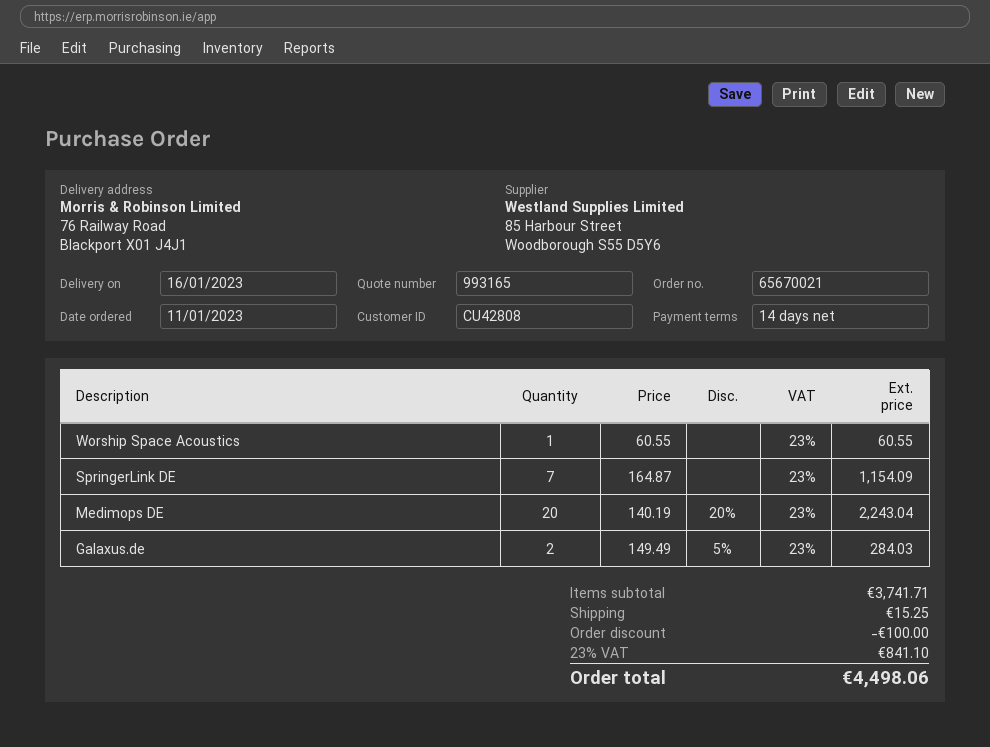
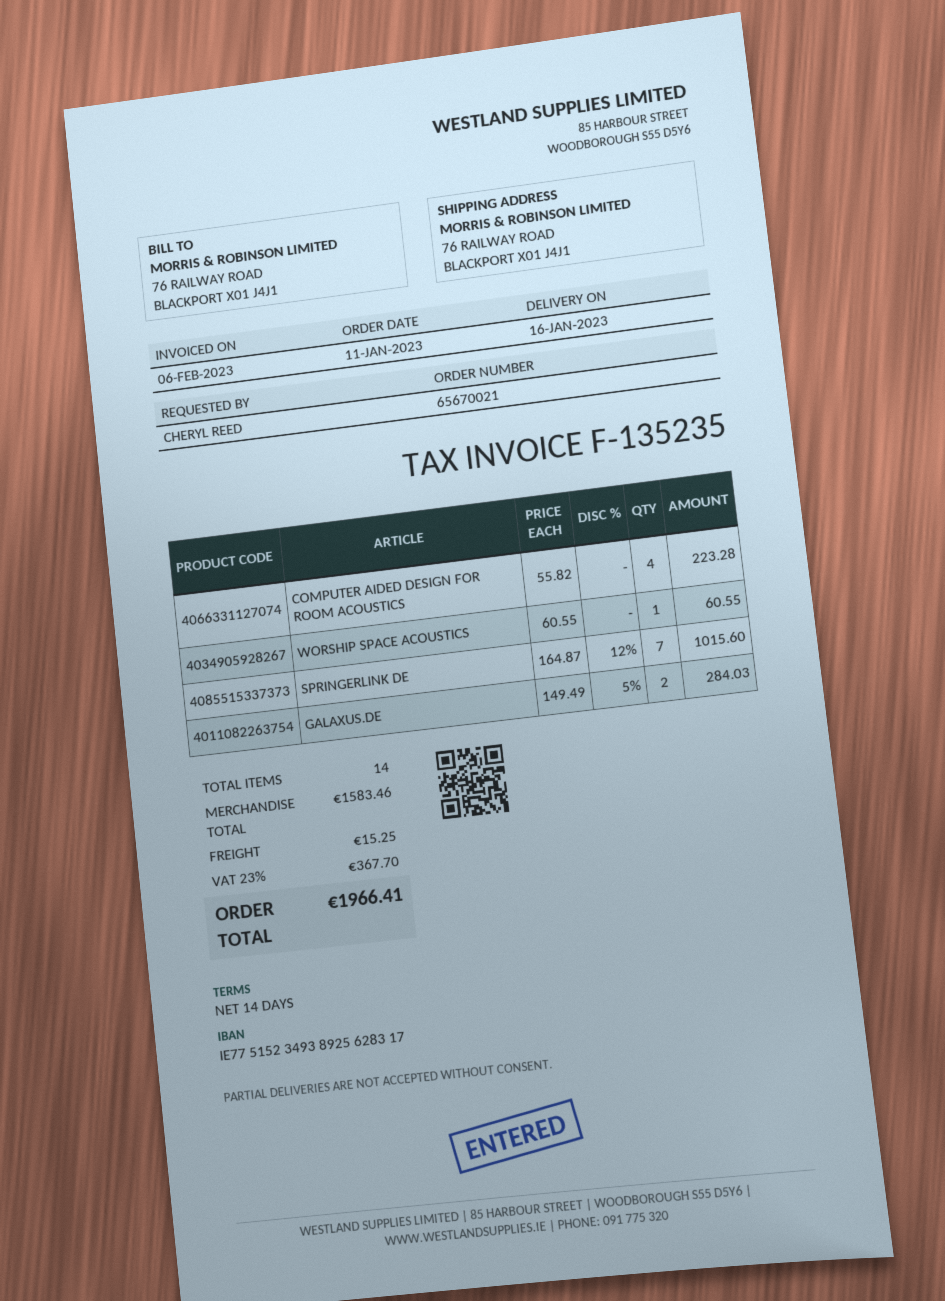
SpringerLink DE: 7 x 164.87 = 1154.09 -> 7 x 164.87 - 12% = 1015.60
Medimops DE: 20 x 140.19 - 20% = 2243.04 -> none
COMPUTER AIDED DESIGN FOR ROOM ACOUSTICS: none -> 4 x 55.82 = 223.28
subtotal: 3741.71 -> 1583.46
discount: 100.00 -> none
tax: 23% = 841.10 -> 23% = 367.70
total: 4498.06 -> 1966.41

